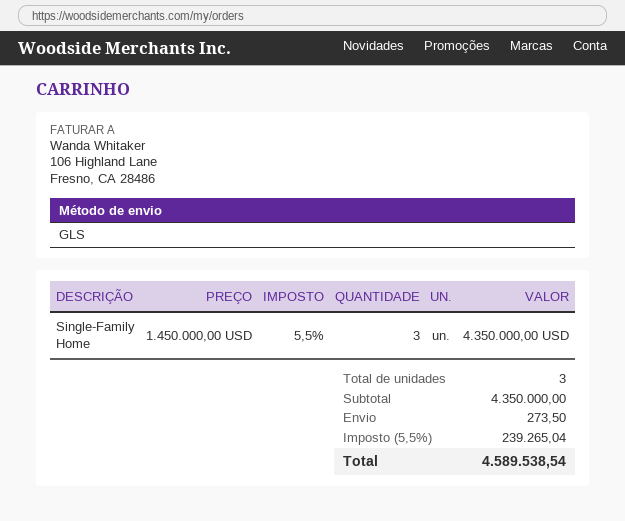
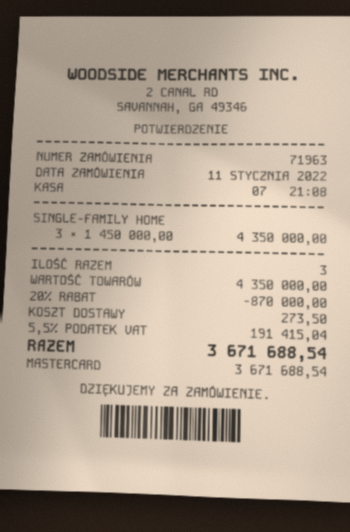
discount: none -> 20% = 870000.00
tax: 5.5% = 239265.04 -> 5.5% = 191415.04
total: 4589538.54 -> 3671688.54

